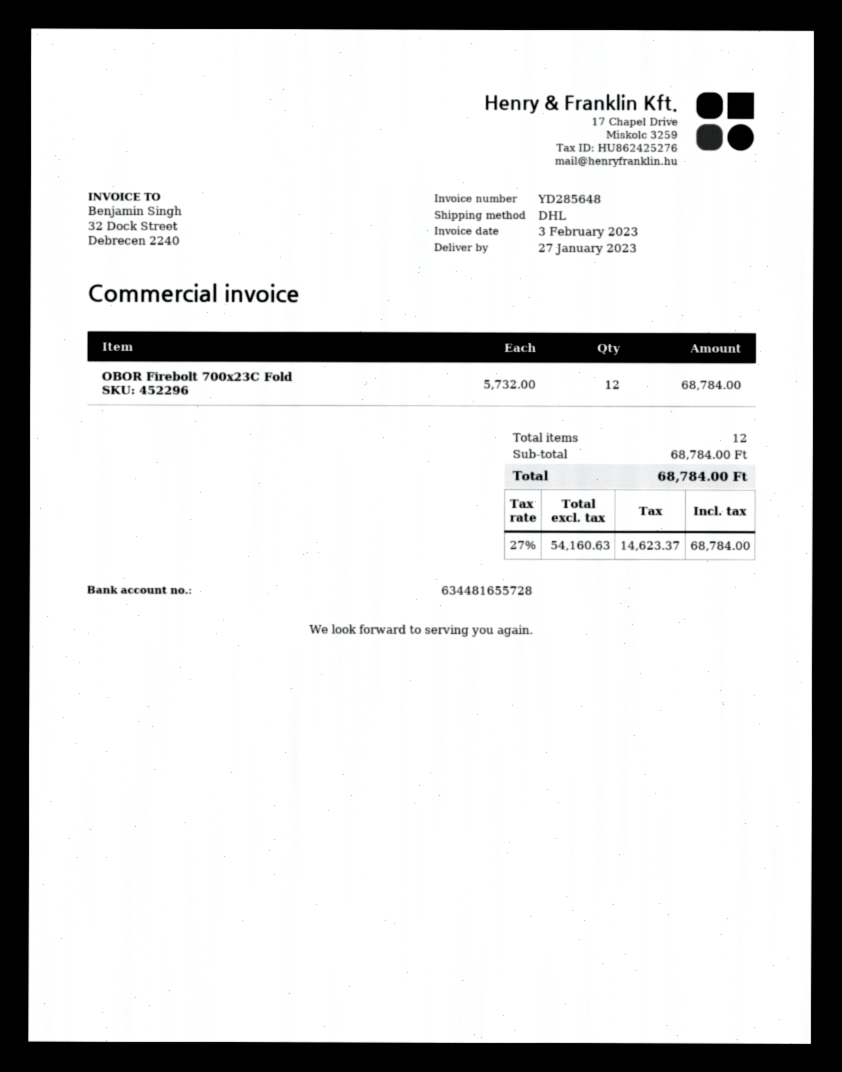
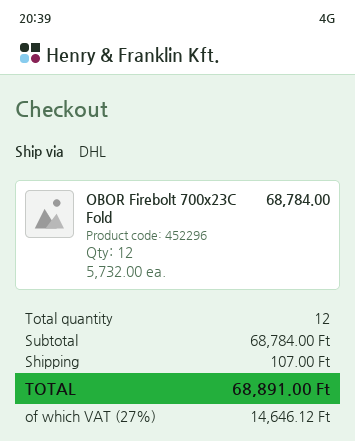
shipping: none -> 107.00
tax: 27% = 14623.37 -> 27% = 14646.12
total: 68784.00 -> 68891.00

